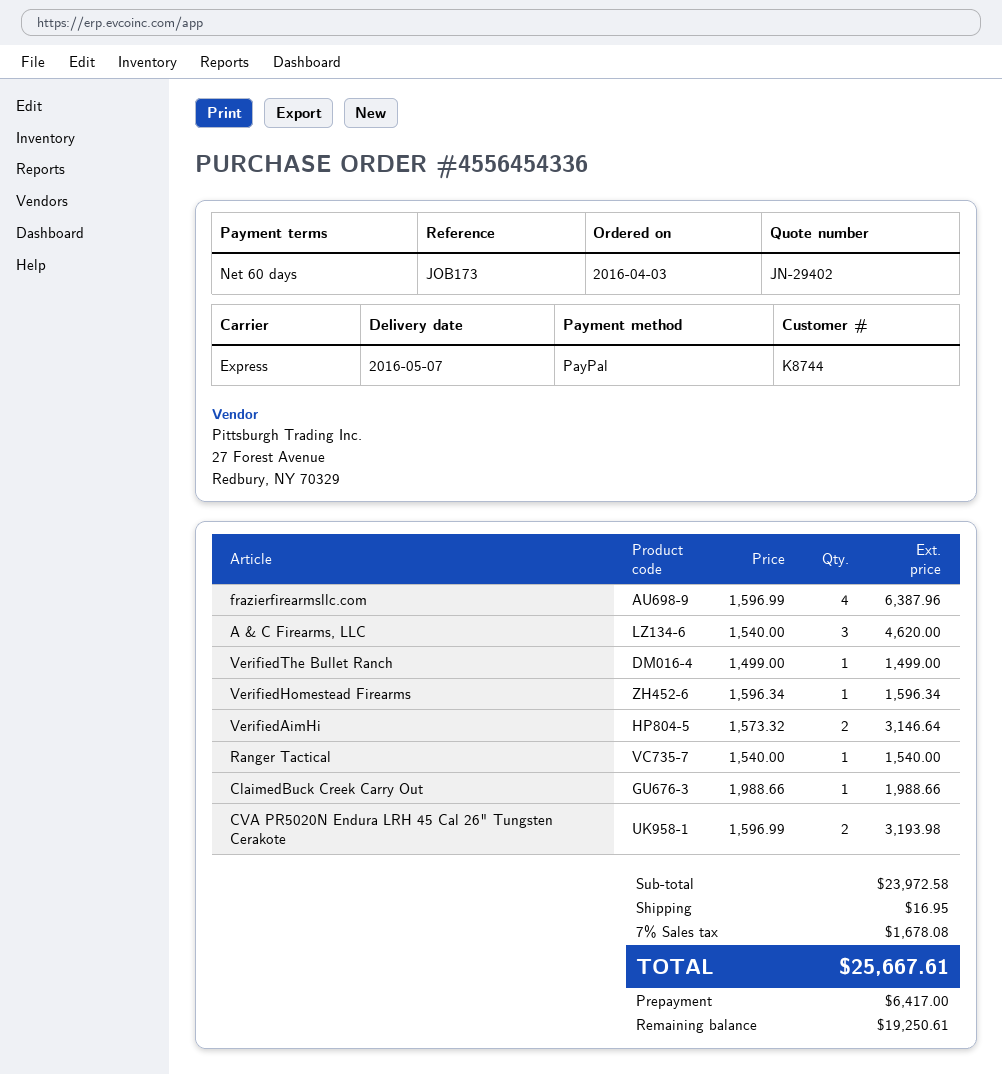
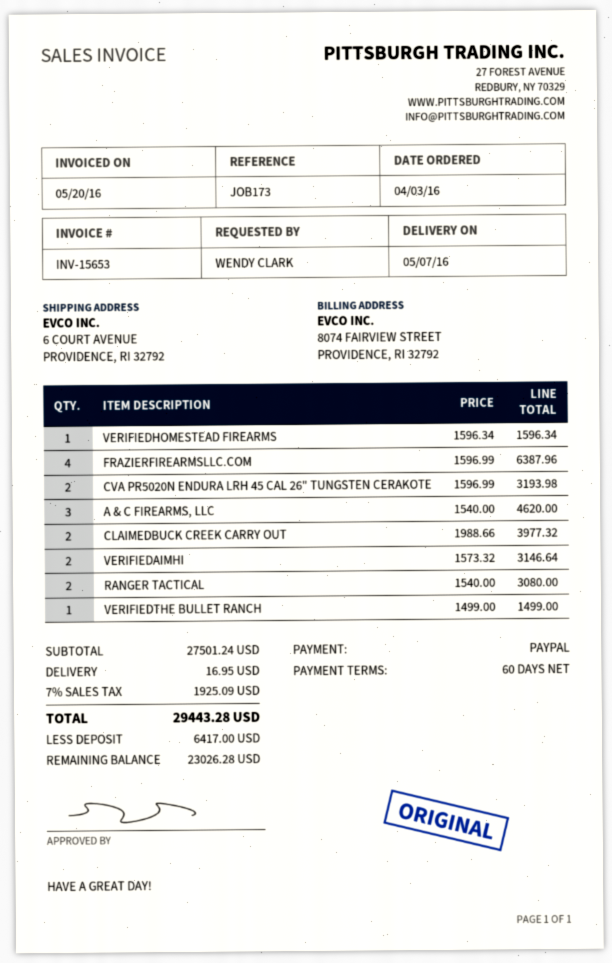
Ranger Tactical: 1 x 1540.00 = 1540.00 -> 2 x 1540.00 = 3080.00
ClaimedBuck Creek Carry Out: 1 x 1988.66 = 1988.66 -> 2 x 1988.66 = 3977.32
subtotal: 23972.58 -> 27501.24
tax: 7% = 1678.08 -> 7% = 1925.09
total: 25667.61 -> 29443.28
balance: 19250.61 -> 23026.28

